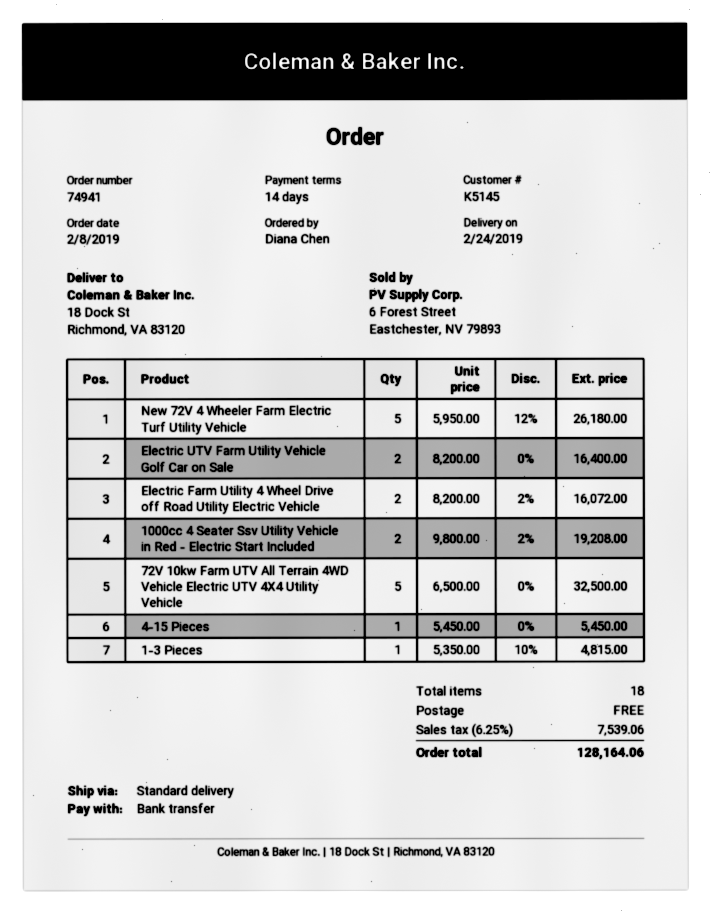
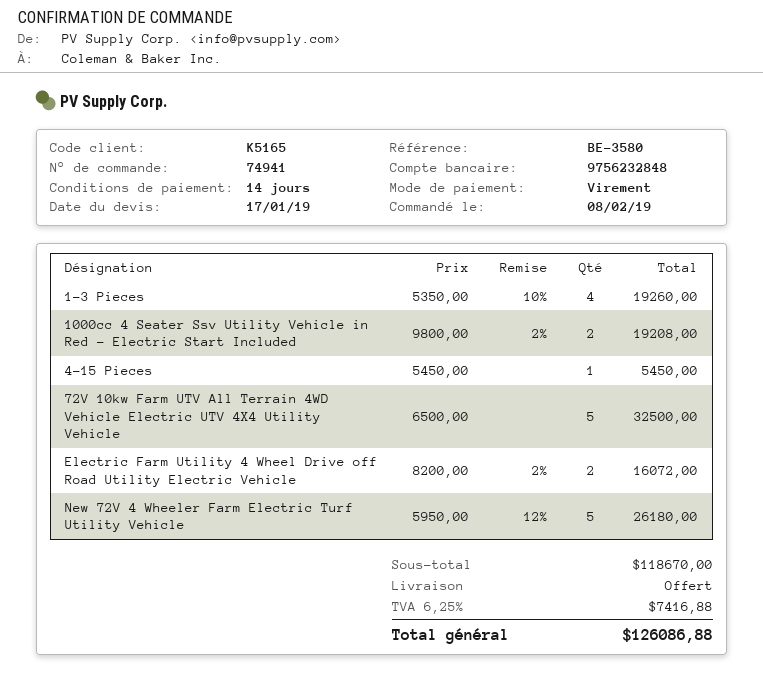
customer number: K5145 -> K5165
Electric UTV Farm Utility Vehicle Golf Car on Sale: 2 x 8200.00 = 16400.00 -> none
1-3 Pieces: 1 x 5350.00 - 10% = 4815.00 -> 4 x 5350.00 - 10% = 19260.00
tax: 6.25% = 7539.06 -> 6.25% = 7416.88
total: 128164.06 -> 126086.88

